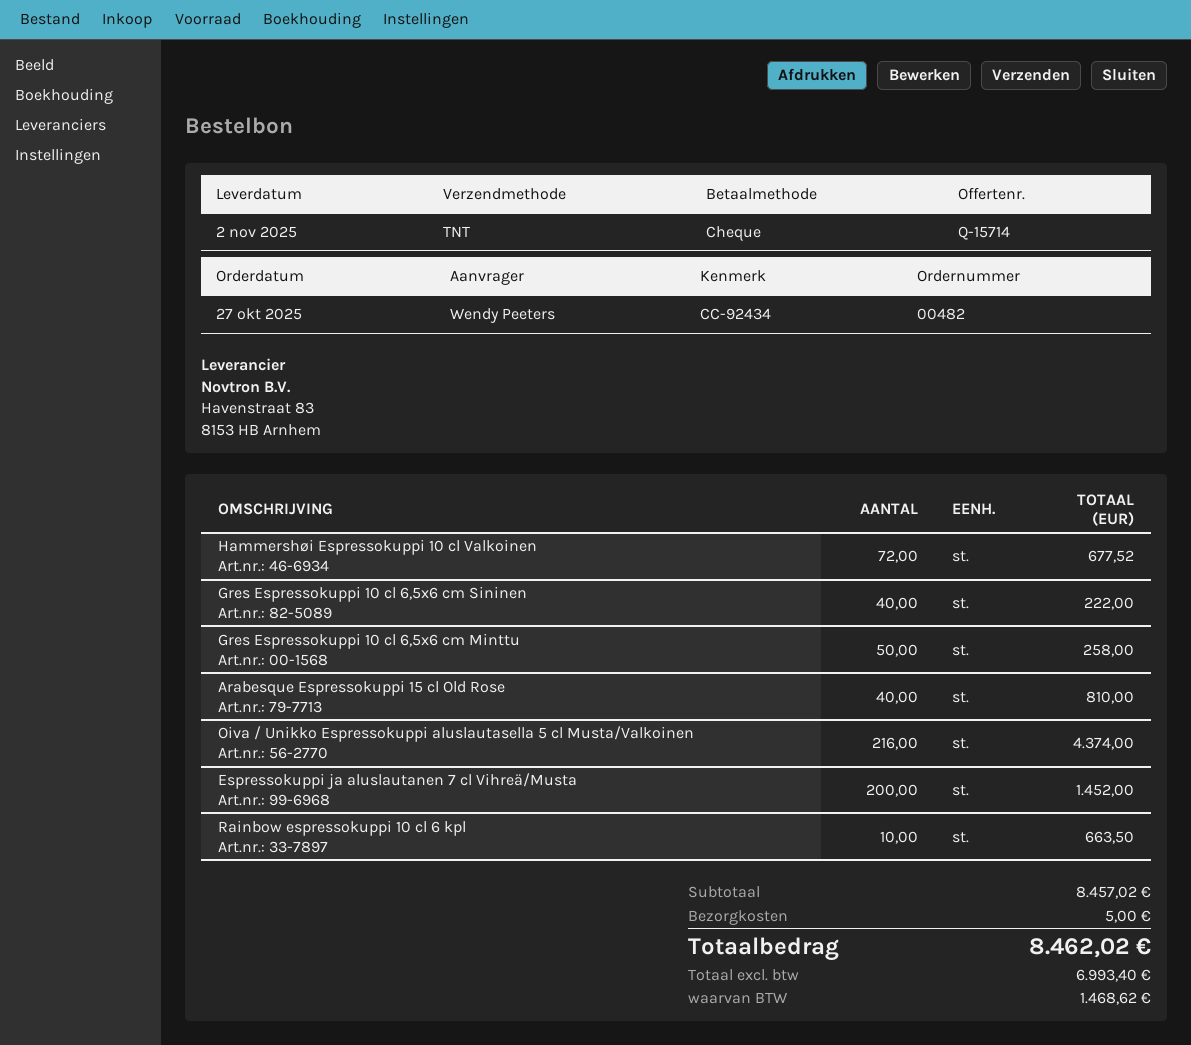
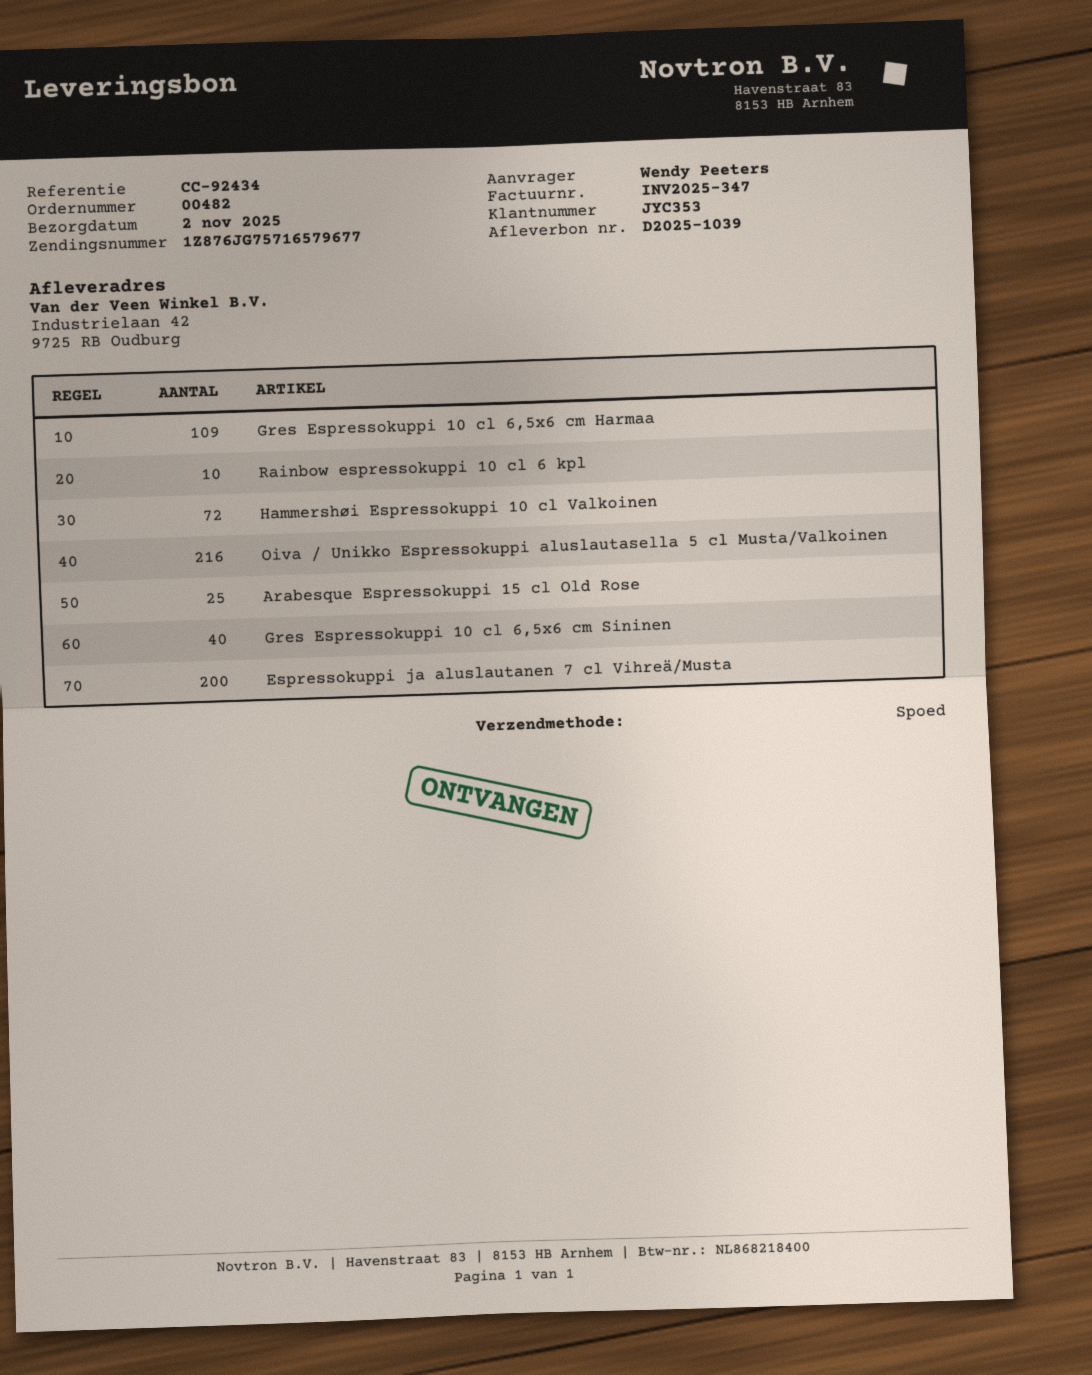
shipping method: TNT -> express
Gres Espressokuppi 10 cl 6,5x6 cm Minttu: 50 -> none
Arabesque Espressokuppi 15 cl Old Rose: 40 -> 25
Gres Espressokuppi 10 cl 6,5x6 cm Harmaa: none -> 109

